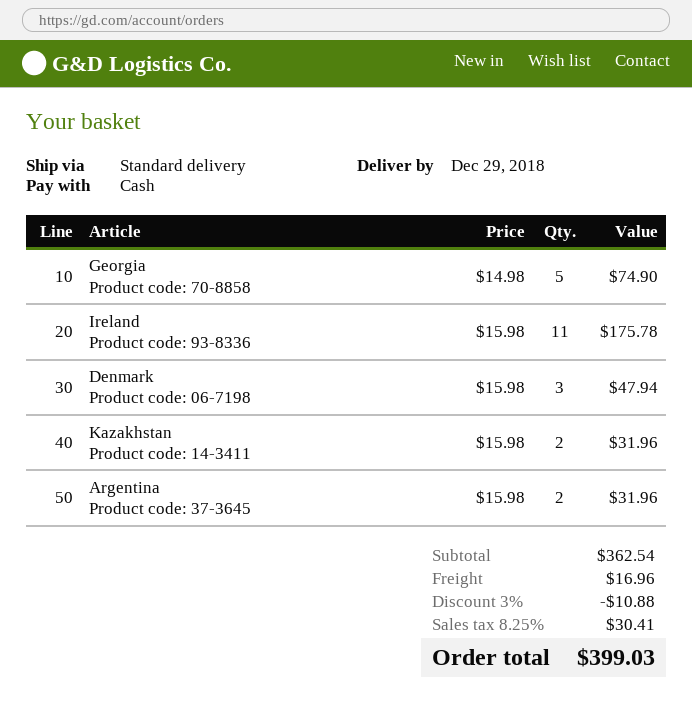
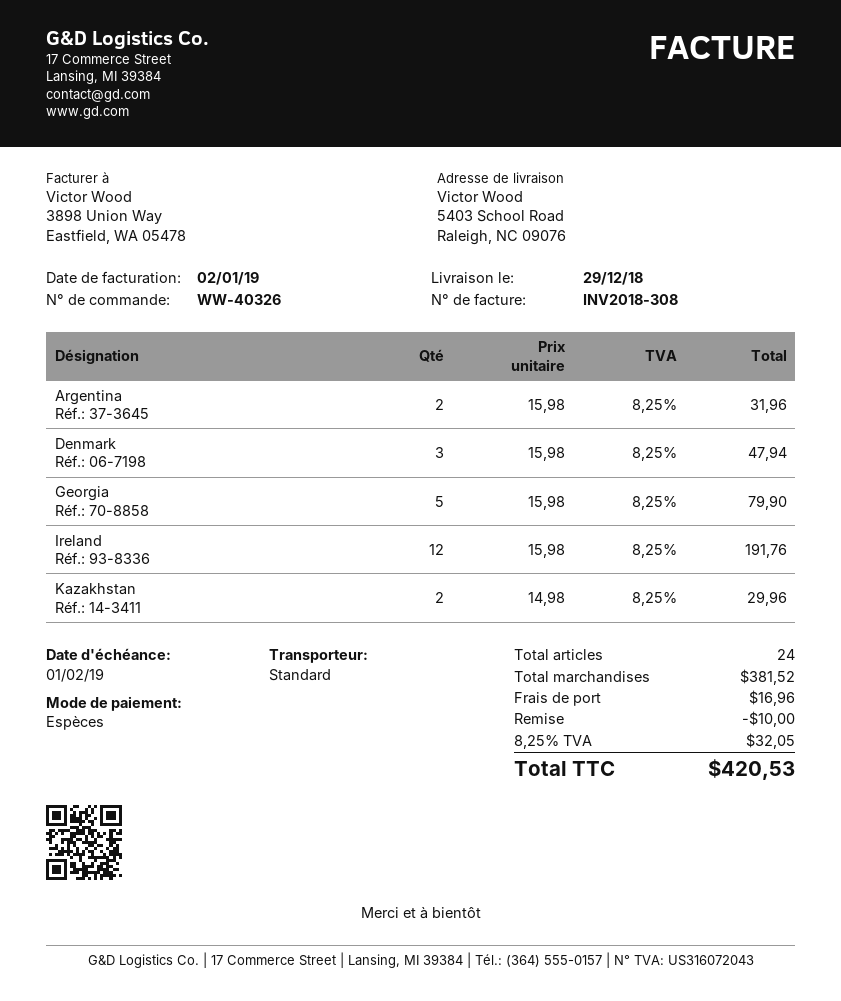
Georgia: 5 x 14.98 = 74.90 -> 5 x 15.98 = 79.90
Ireland: 11 x 15.98 = 175.78 -> 12 x 15.98 = 191.76
Kazakhstan: 2 x 15.98 = 31.96 -> 2 x 14.98 = 29.96
subtotal: 362.54 -> 381.52
discount: 10.88 -> 10.00
tax: 8.25% = 30.41 -> 8.25% = 32.05
total: 399.03 -> 420.53

